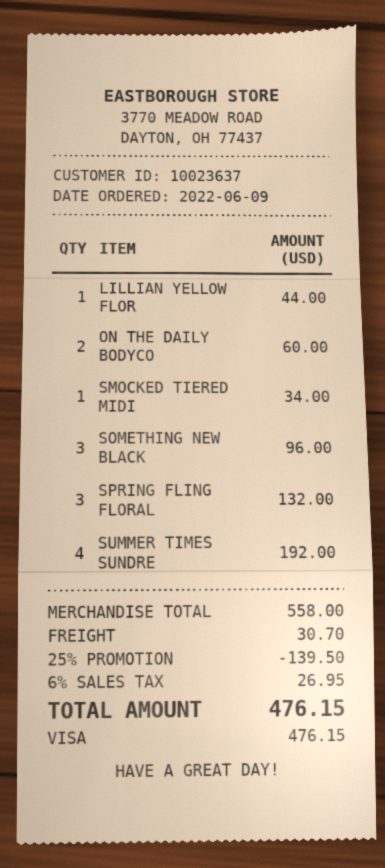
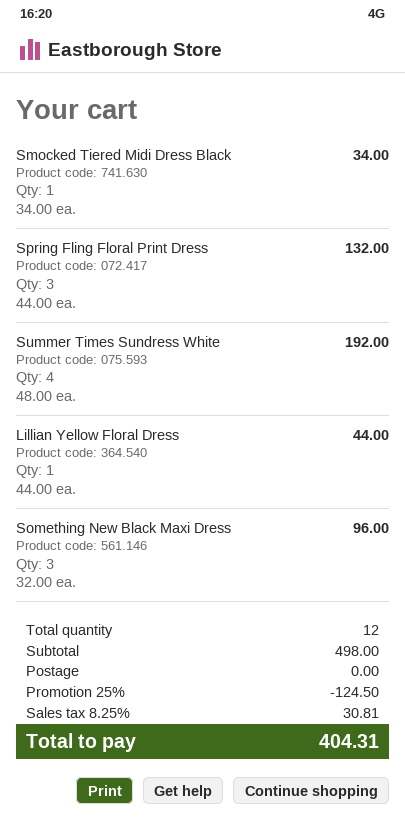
ON THE DAILY BODYCO: 2 for 60.00 -> none
subtotal: 558.00 -> 498.00
discount: 25% = 139.50 -> 25% = 124.50
shipping: 30.70 -> 0.00
tax: 6% = 26.95 -> 8.25% = 30.81
total: 476.15 -> 404.31

